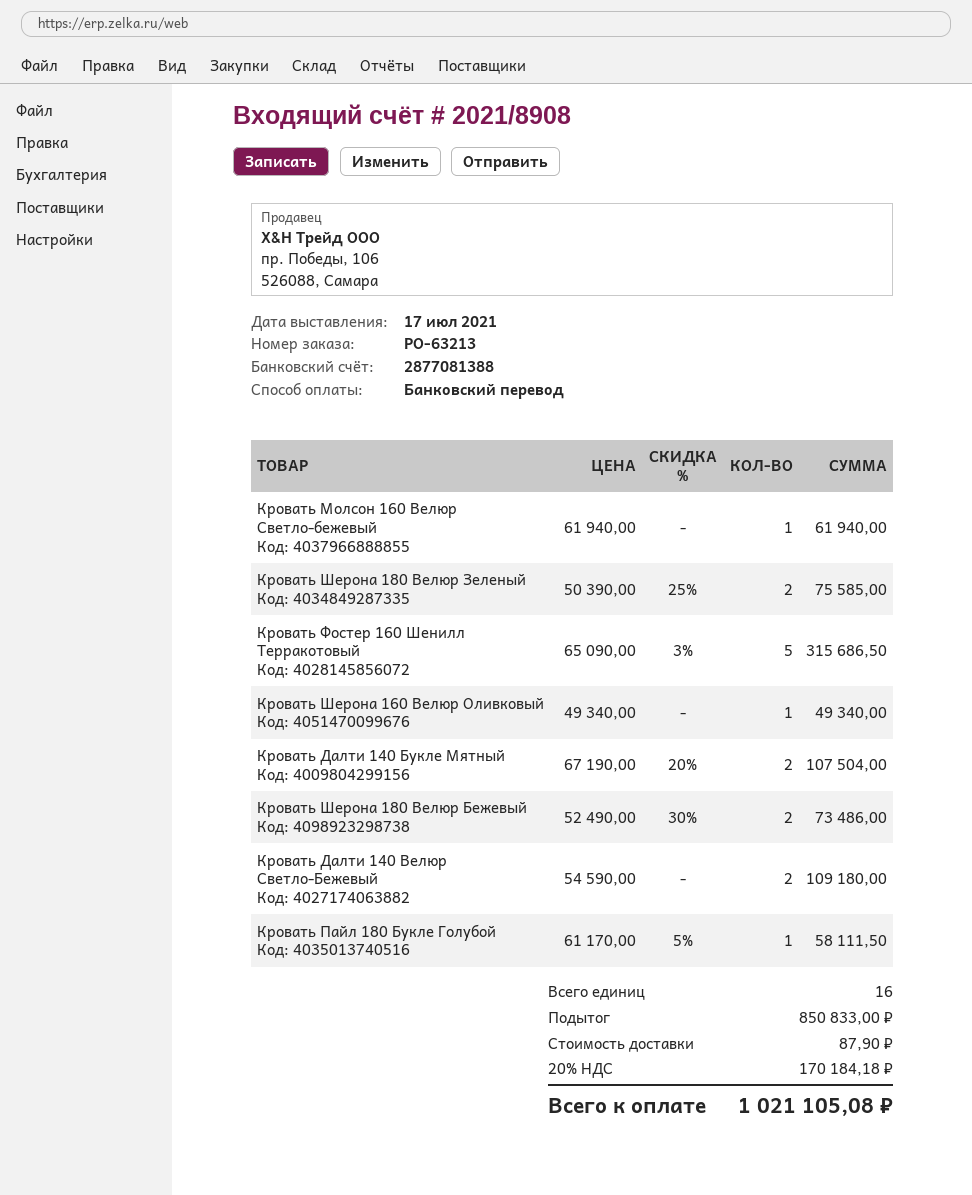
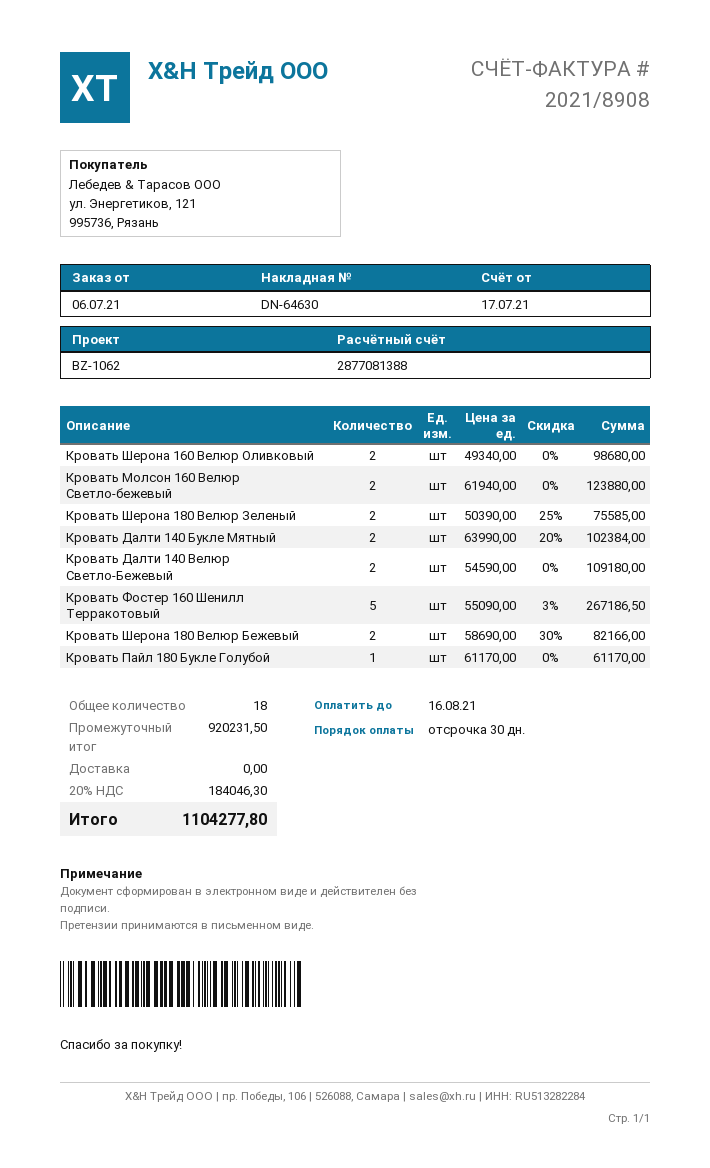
Кровать Молсон 160 Велюр Светло-бежевый: 1 x 61940.00 = 61940.00 -> 2 x 61940.00 = 123880.00
Кровать Фостер 160 Шенилл Терракотовый: 5 x 65090.00 - 3% = 315686.50 -> 5 x 55090.00 - 3% = 267186.50
Кровать Шерона 160 Велюр Оливковый: 1 x 49340.00 = 49340.00 -> 2 x 49340.00 = 98680.00
Кровать Далти 140 Букле Мятный: 2 x 67190.00 - 20% = 107504.00 -> 2 x 63990.00 - 20% = 102384.00
Кровать Шерона 180 Велюр Бежевый: 2 x 52490.00 - 30% = 73486.00 -> 2 x 58690.00 - 30% = 82166.00
Кровать Пайл 180 Букле Голубой: 1 x 61170.00 - 5% = 58111.50 -> 1 x 61170.00 = 61170.00
total quantity: 16 -> 18
subtotal: 850833.00 -> 920231.50
shipping: 87.90 -> 0.00
tax: 20% = 170184.18 -> 20% = 184046.30
total: 1021105.08 -> 1104277.80

